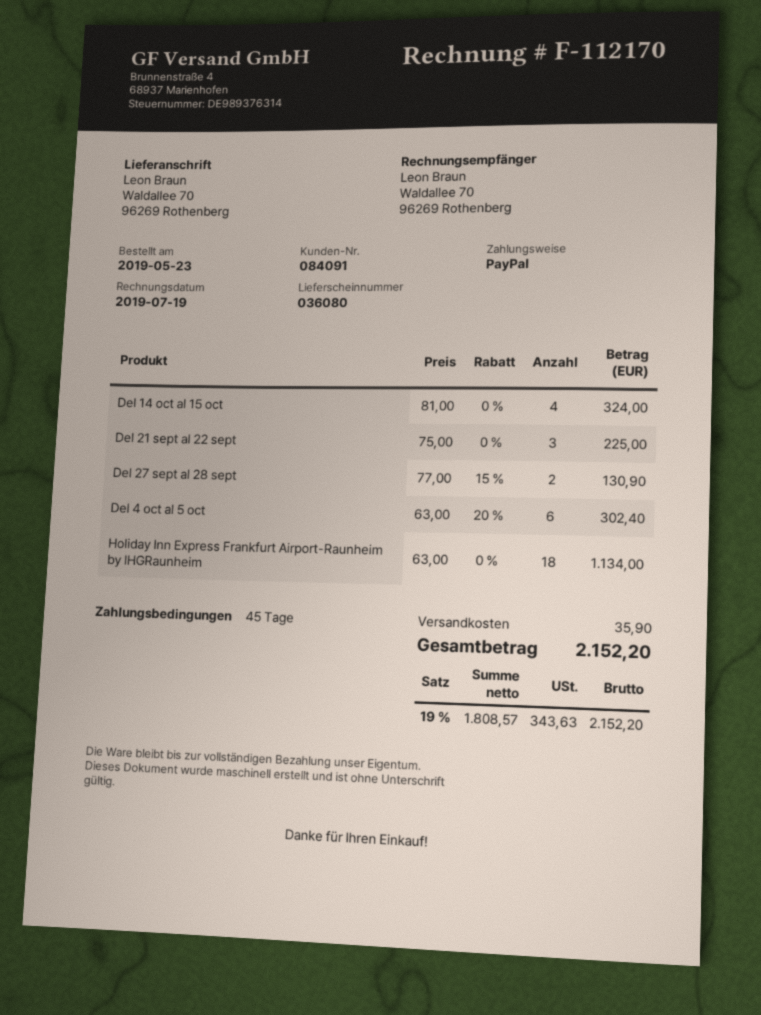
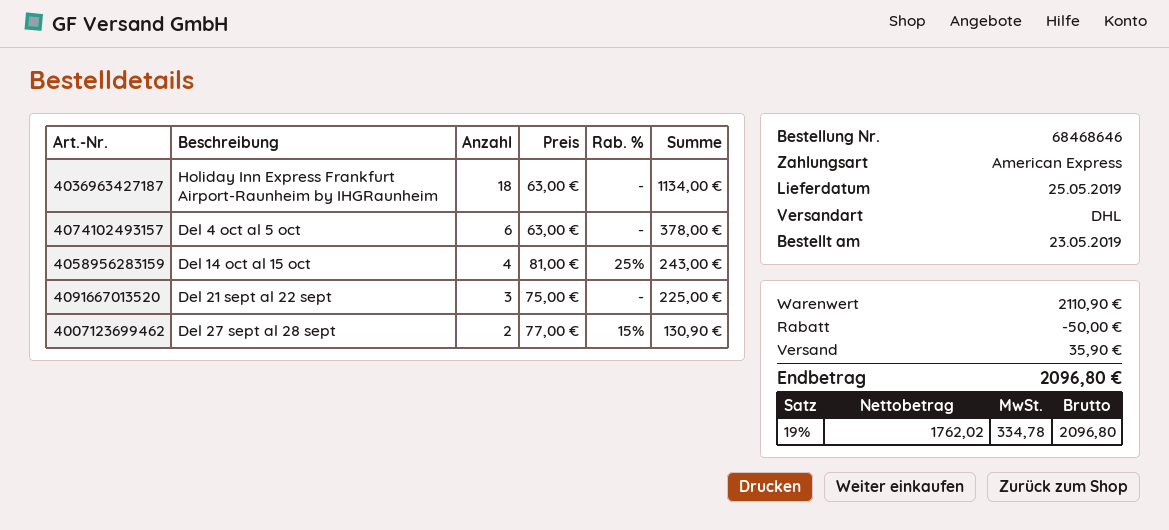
payment method: PayPal -> American Express
Del 14 oct al 15 oct: 4 x 81.00 = 324.00 -> 4 x 81.00 - 25% = 243.00
Del 4 oct al 5 oct: 6 x 63.00 - 20% = 302.40 -> 6 x 63.00 = 378.00
discount: none -> 50.00
net: 1808.57 -> 1762.02
tax: 19% = 343.63 -> 19% = 334.78
total: 2152.20 -> 2096.80

